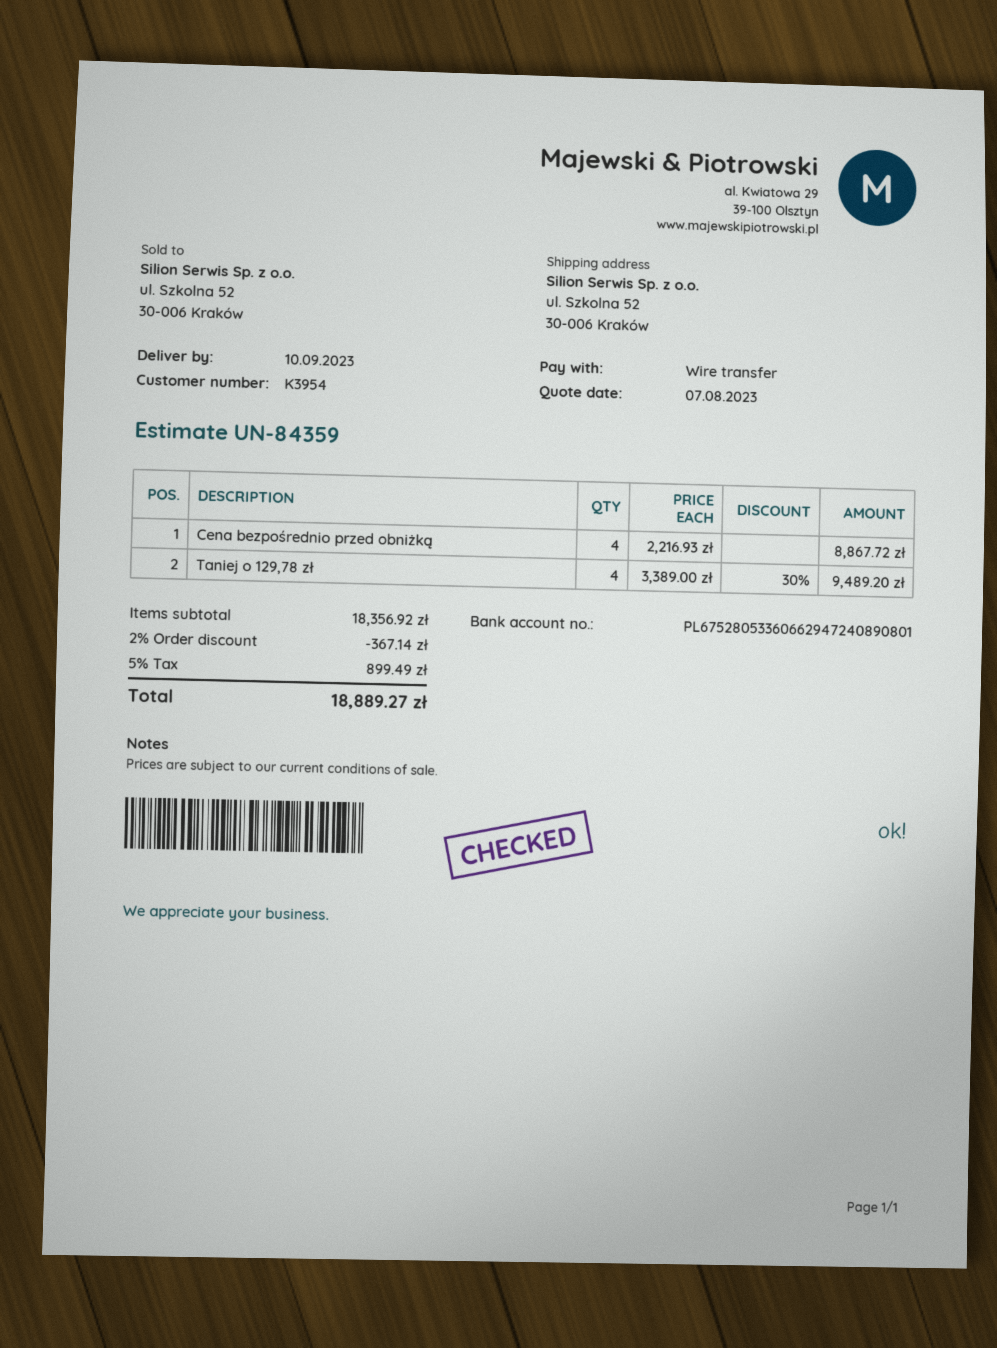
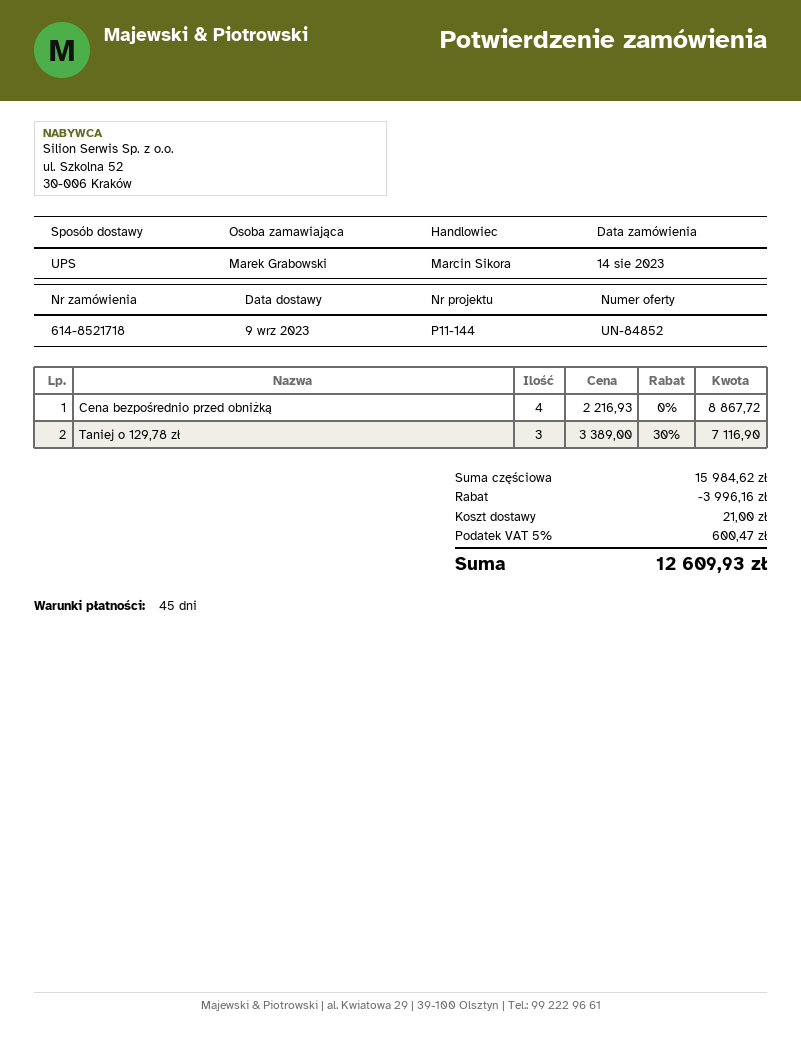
quote number: UN-84359 -> UN-84852
delivery date: 2023-09-10 -> 2023-09-09
Taniej o 129,78 zł: 4 x 3389.00 - 30% = 9489.20 -> 3 x 3389.00 - 30% = 7116.90
subtotal: 18356.92 -> 15984.62
discount: 367.14 -> 3996.16
shipping: none -> 21.00
tax: 5% = 899.49 -> 5% = 600.47
total: 18889.27 -> 12609.93

